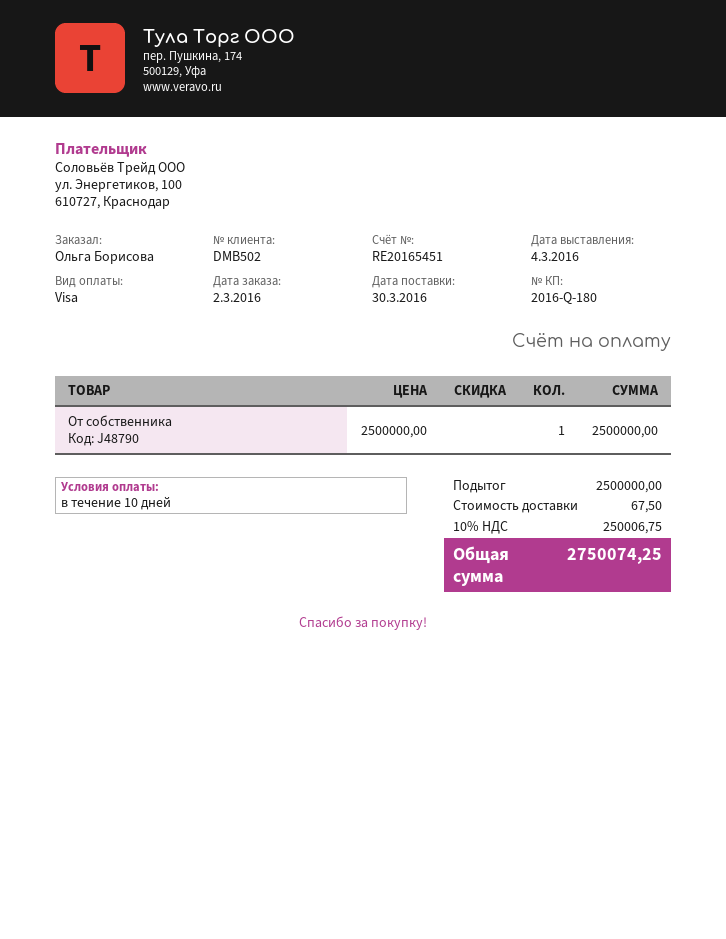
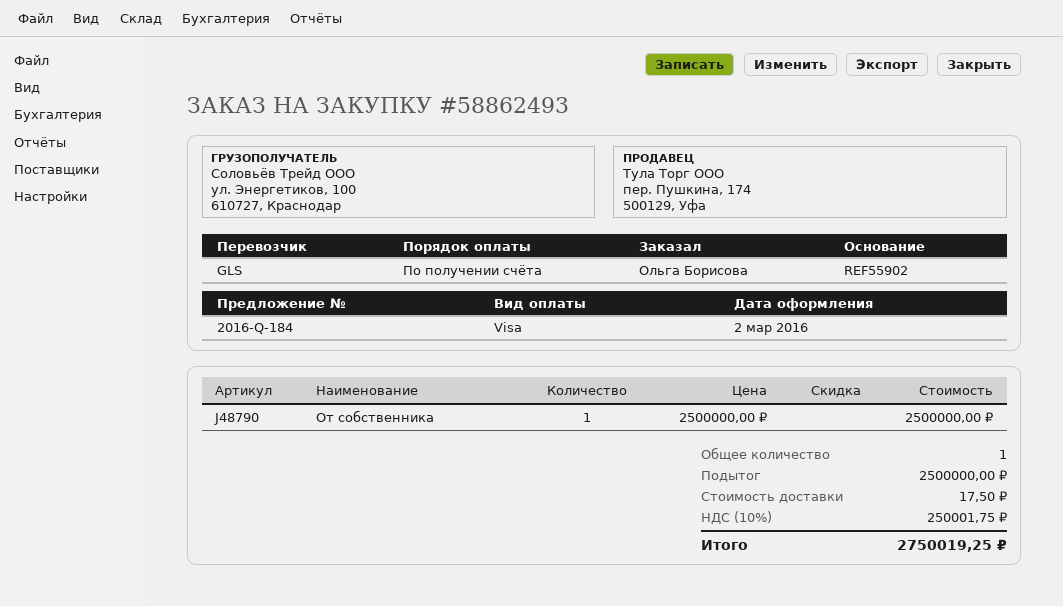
quote number: 2016-Q-180 -> 2016-Q-184
payment terms: 10 days -> on receipt
shipping: 67.50 -> 17.50
tax: 10% = 250006.75 -> 10% = 250001.75
total: 2750074.25 -> 2750019.25

